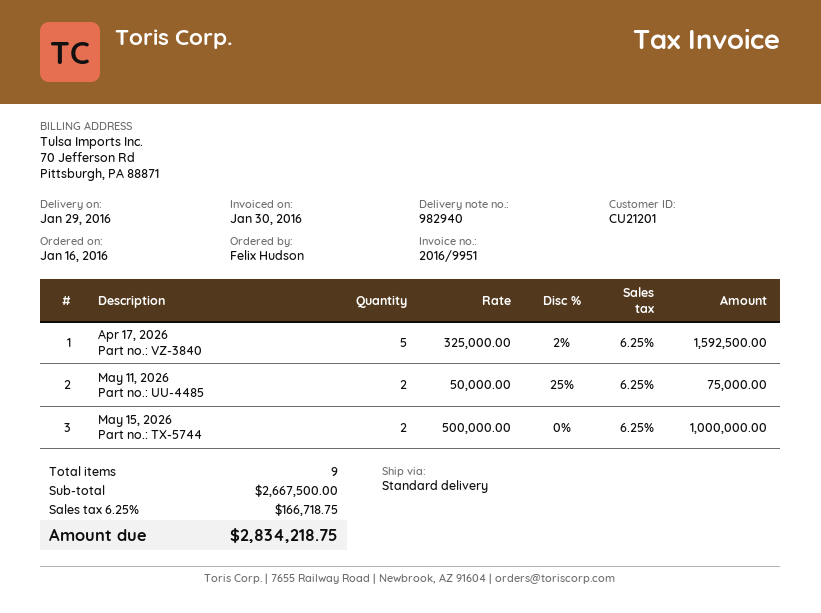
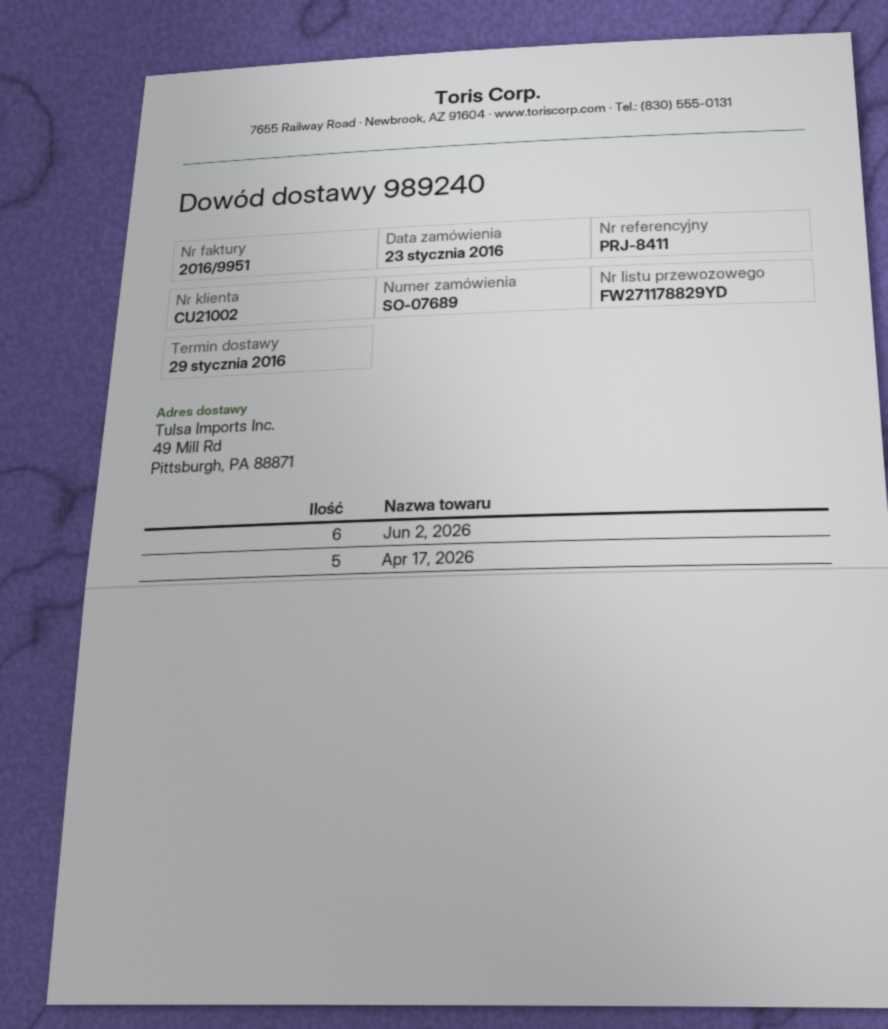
order date: 2016-01-16 -> 2016-01-23
delivery note number: 982940 -> 989240
customer number: CU21201 -> CU21002
May 11, 2026: 2 -> none
May 15, 2026: 2 -> none
Jun 2, 2026: none -> 6

